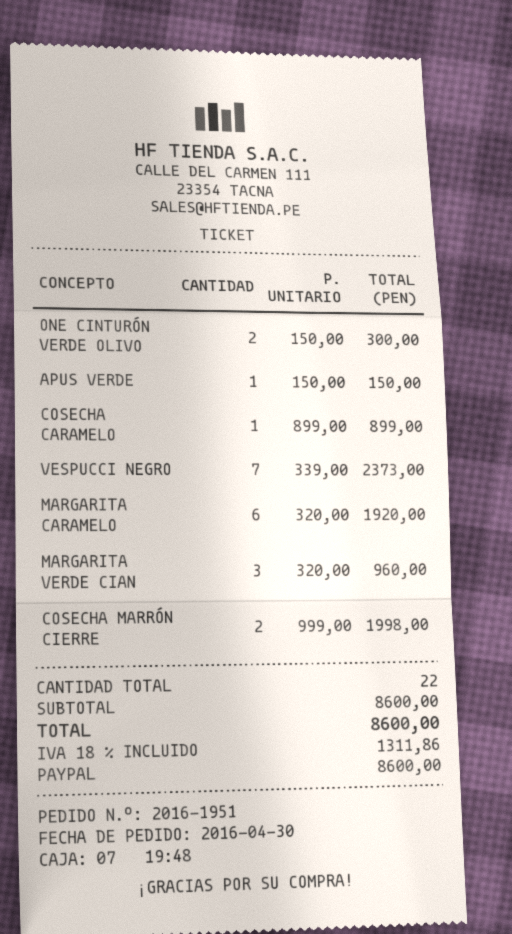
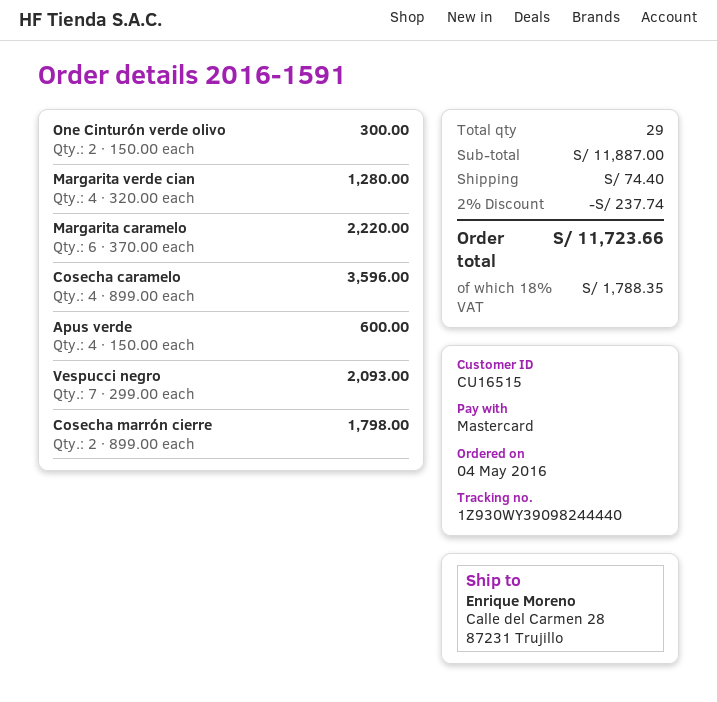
order number: 2016-1951 -> 2016-1591
order date: 2016-04-30 -> 2016-05-04
payment method: PayPal -> Mastercard
APUS VERDE: 1 x 150.00 = 150.00 -> 4 x 150.00 = 600.00
COSECHA CARAMELO: 1 x 899.00 = 899.00 -> 4 x 899.00 = 3596.00
VESPUCCI NEGRO: 7 x 339.00 = 2373.00 -> 7 x 299.00 = 2093.00
MARGARITA CARAMELO: 6 x 320.00 = 1920.00 -> 6 x 370.00 = 2220.00
MARGARITA VERDE CIAN: 3 x 320.00 = 960.00 -> 4 x 320.00 = 1280.00
COSECHA MARRÓN CIERRE: 2 x 999.00 = 1998.00 -> 2 x 899.00 = 1798.00
total quantity: 22 -> 29
subtotal: 8600.00 -> 11887.00
discount: none -> 2% = 237.74
shipping: none -> 74.40
tax: 18% = 1311.86 -> 18% = 1788.35
total: 8600.00 -> 11723.66

